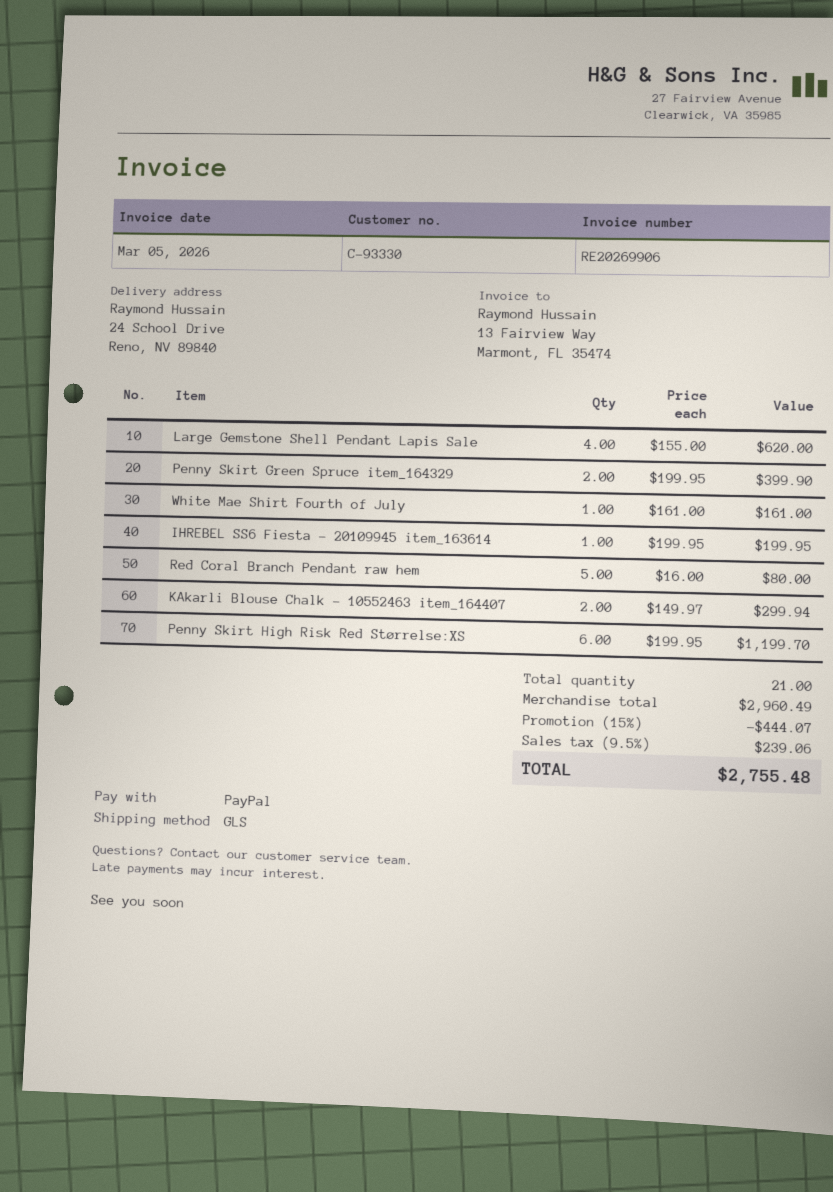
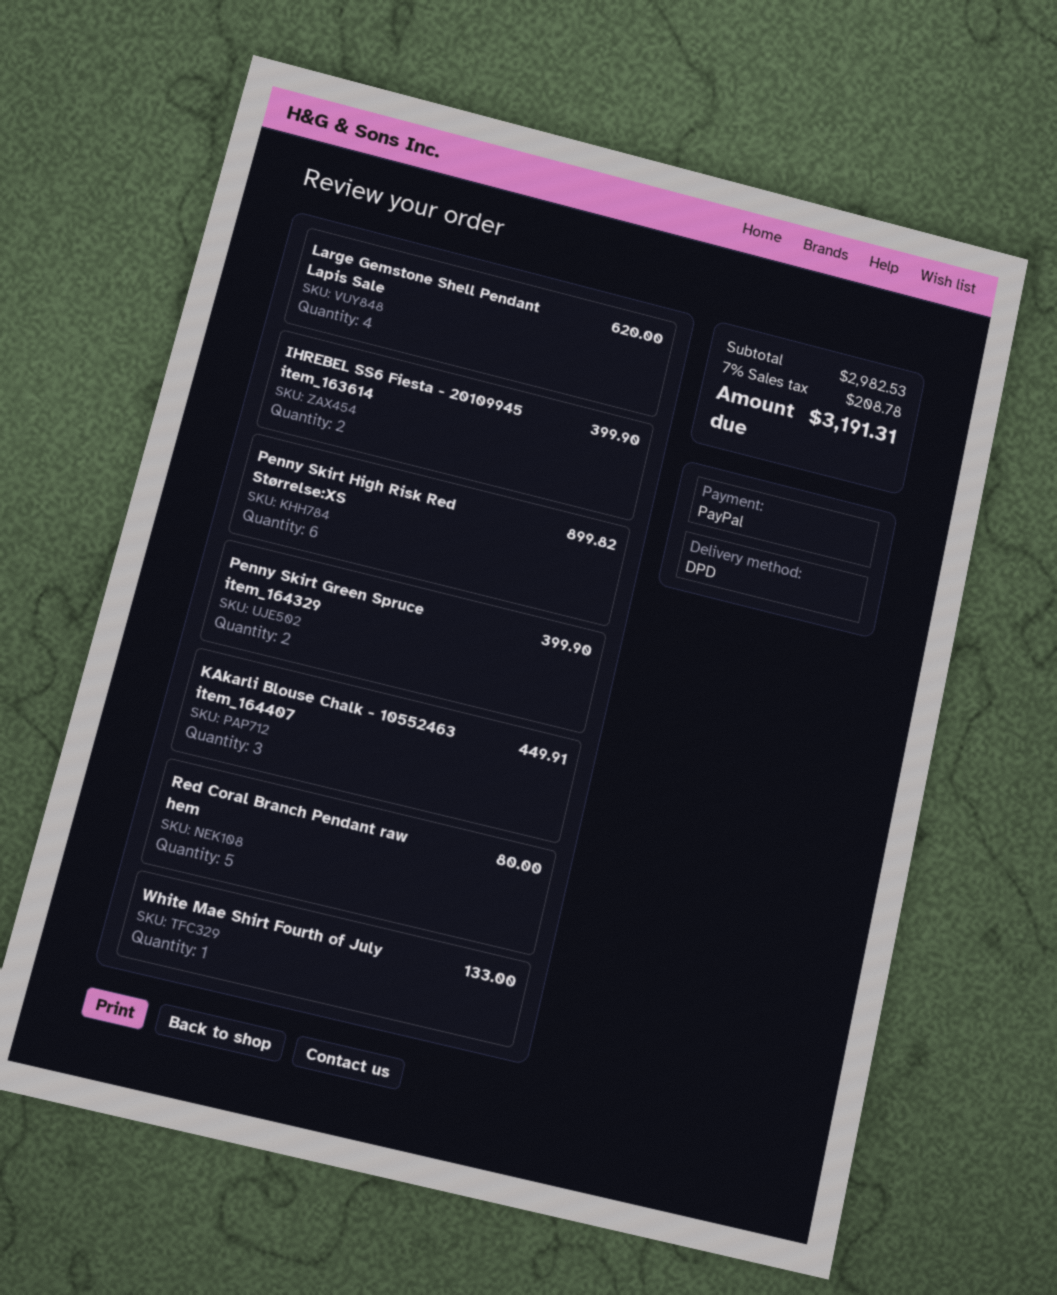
shipping method: GLS -> DPD
White Mae Shirt Fourth of July: 1 for 161.00 -> 1 for 133.00
IHREBEL SS6 Fiesta - 20109945 item_163614: 1 for 199.95 -> 2 for 399.90
KAkarli Blouse Chalk - 10552463 item_164407: 2 for 299.94 -> 3 for 449.91
Penny Skirt High Risk Red Størrelse:XS: 6 for 1199.70 -> 6 for 899.82
subtotal: 2960.49 -> 2982.53
discount: 15% = 444.07 -> none
tax: 9.5% = 239.06 -> 7% = 208.78
total: 2755.48 -> 3191.31

